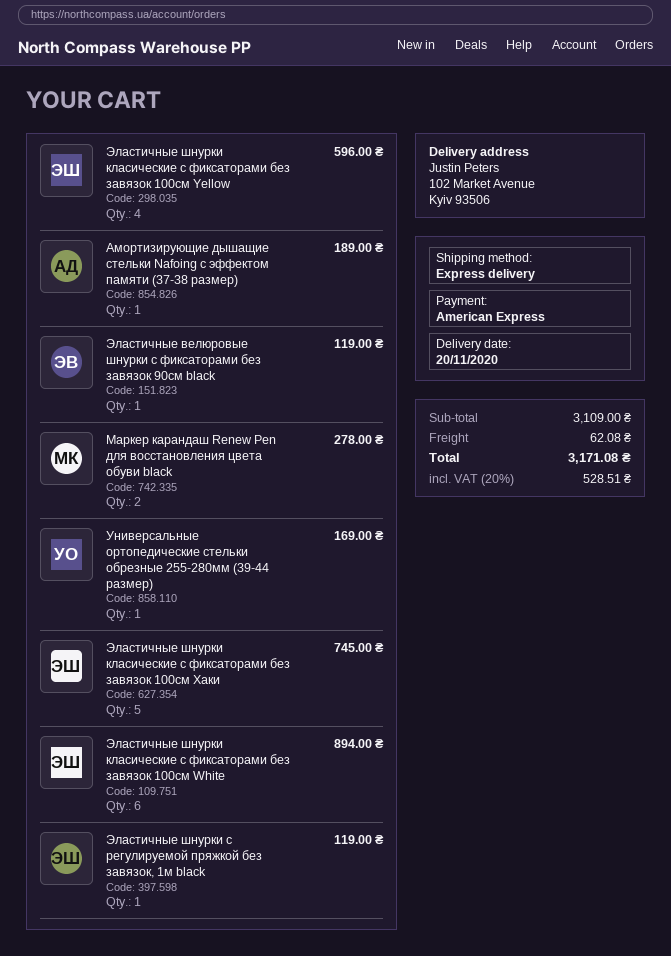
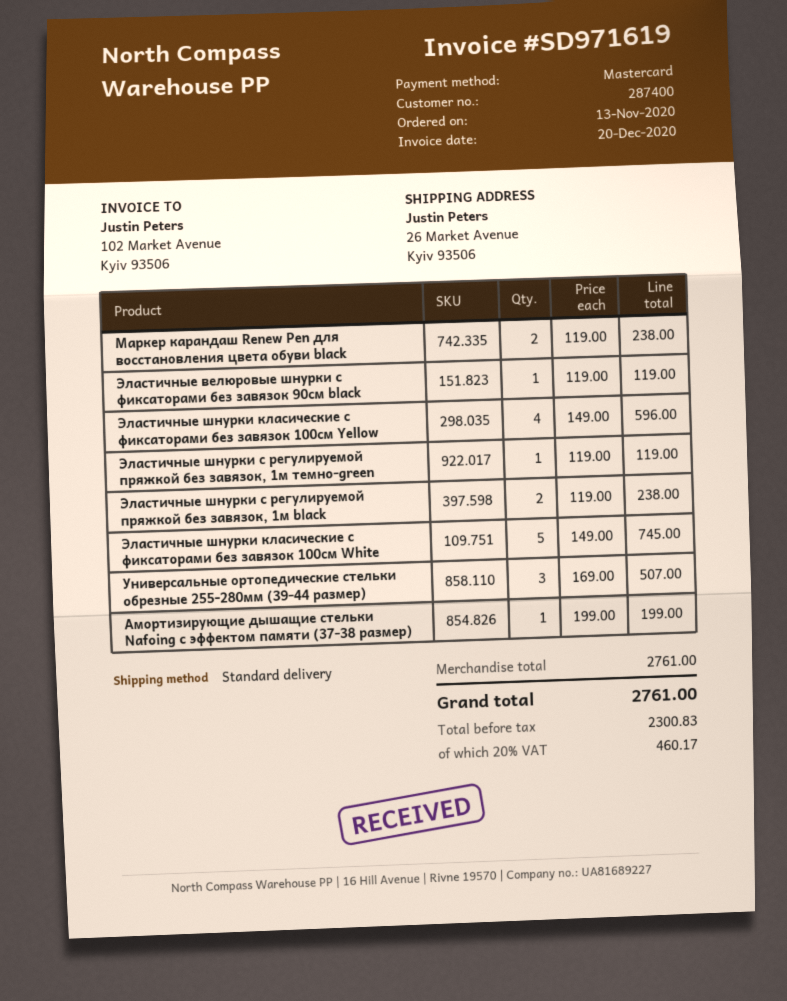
payment method: American Express -> Mastercard
shipping method: express -> standard
ship to: 102 Market Avenue, Kyiv 93506 -> 26 Market Avenue, Kyiv 93506
Амортизирующие дышащие стельки Nafoing с эффектом памяти (37-38 размер): 1 for 189.00 -> 1 for 199.00
Маркер карандаш Renew Pen для восстановления цвета обуви black: 2 for 278.00 -> 2 for 238.00
Универсальные ортопедические стельки обрезные 255-280мм (39-44 размер): 1 for 169.00 -> 3 for 507.00
Эластичные шнурки класические с фиксаторами без завязок 100см Хаки: 5 for 745.00 -> none
Эластичные шнурки класические с фиксаторами без завязок 100см White: 6 for 894.00 -> 5 for 745.00
Эластичные шнурки с регулируемой пряжкой без завязок, 1м black: 1 for 119.00 -> 2 for 238.00
Эластичные шнурки с регулируемой пряжкой без завязок, 1м темно-green: none -> 1 for 119.00
subtotal: 3109.00 -> 2761.00
shipping: 62.08 -> none
tax: 20% = 528.51 -> 20% = 460.17
total: 3171.08 -> 2761.00

